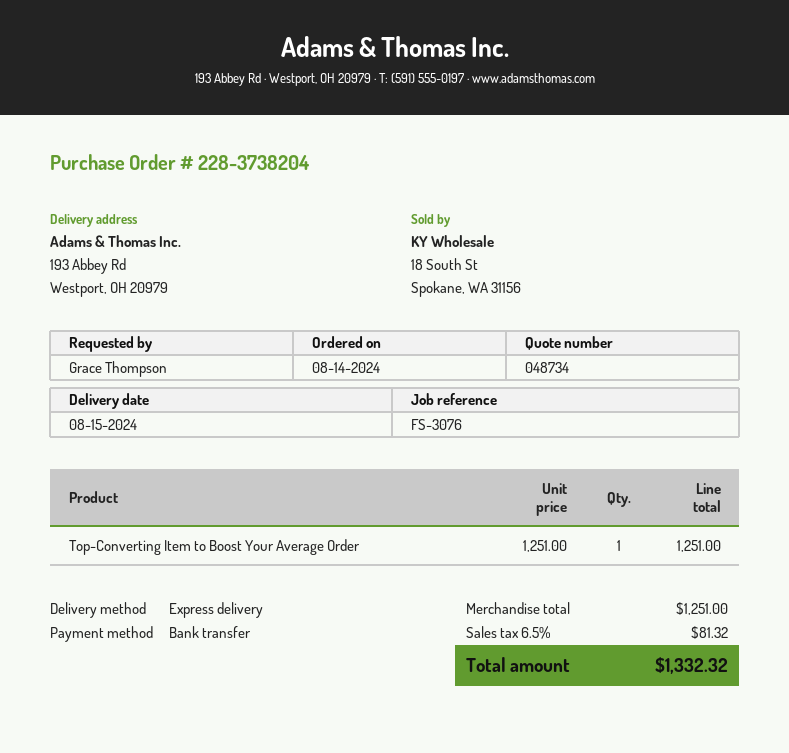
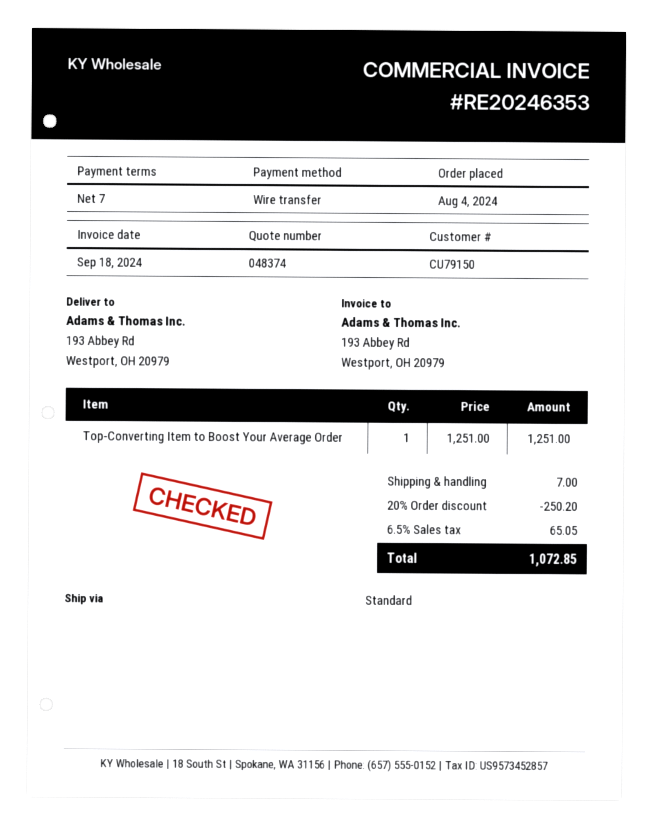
quote number: 048734 -> 048374
order date: 2024-08-14 -> 2024-08-04
shipping method: express -> standard
discount: none -> 20% = 250.20
shipping: none -> 7.00
tax: 6.5% = 81.32 -> 6.5% = 65.05
total: 1332.32 -> 1072.85

